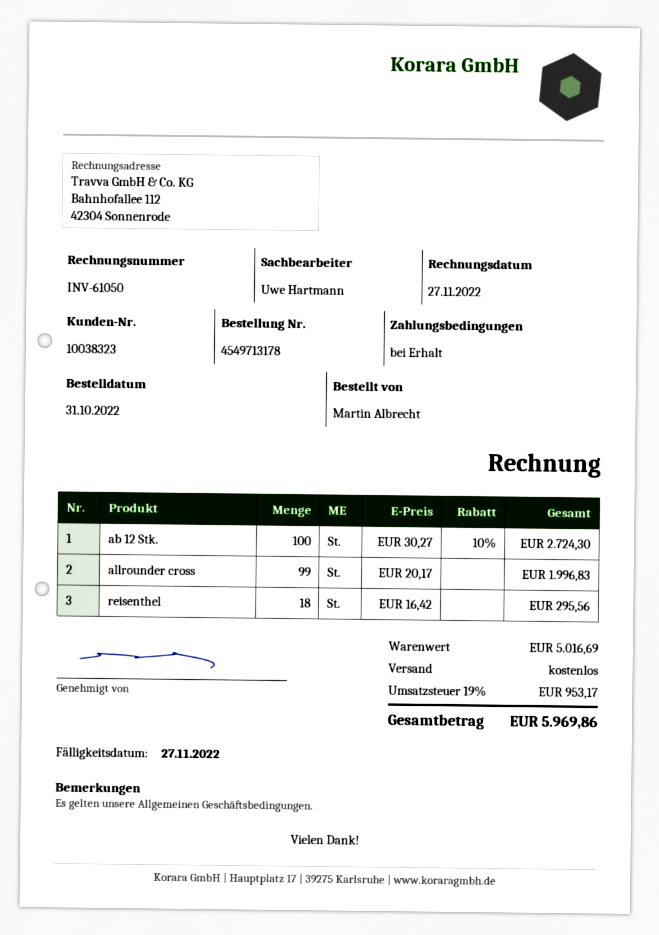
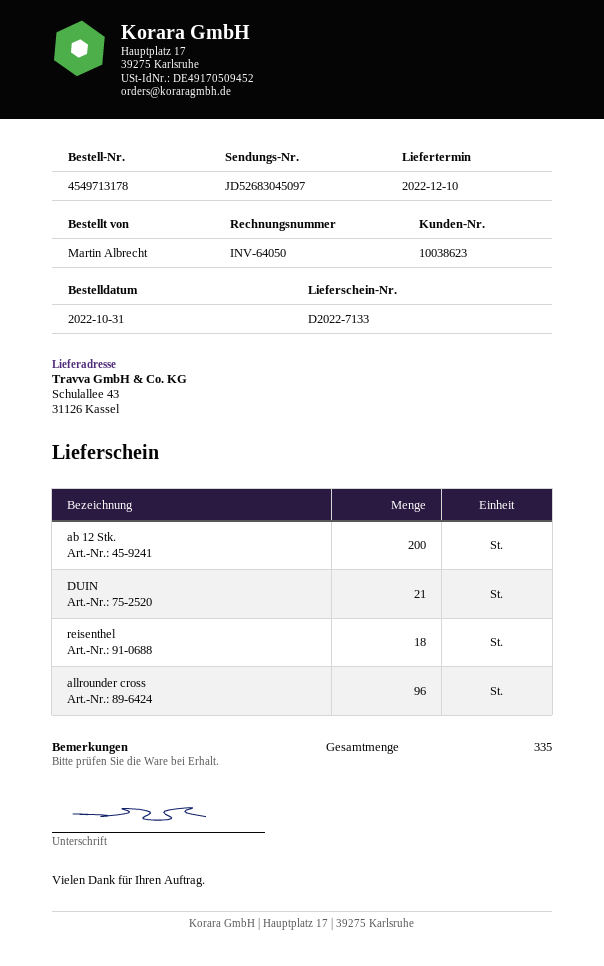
invoice number: INV-61050 -> INV-64050
customer number: 10038323 -> 10038623
ab 12 Stk.: 100 -> 200
allrounder cross: 99 -> 96
DUIN: none -> 21

